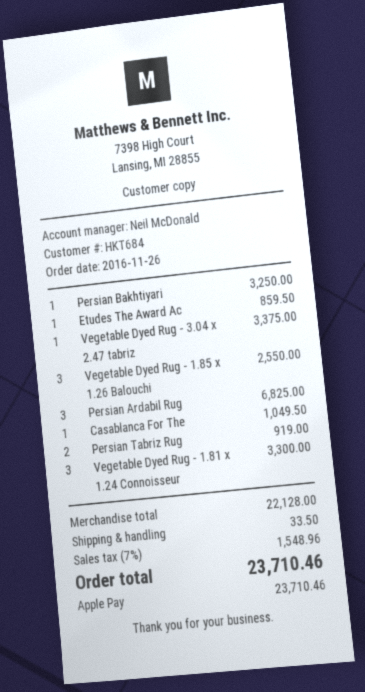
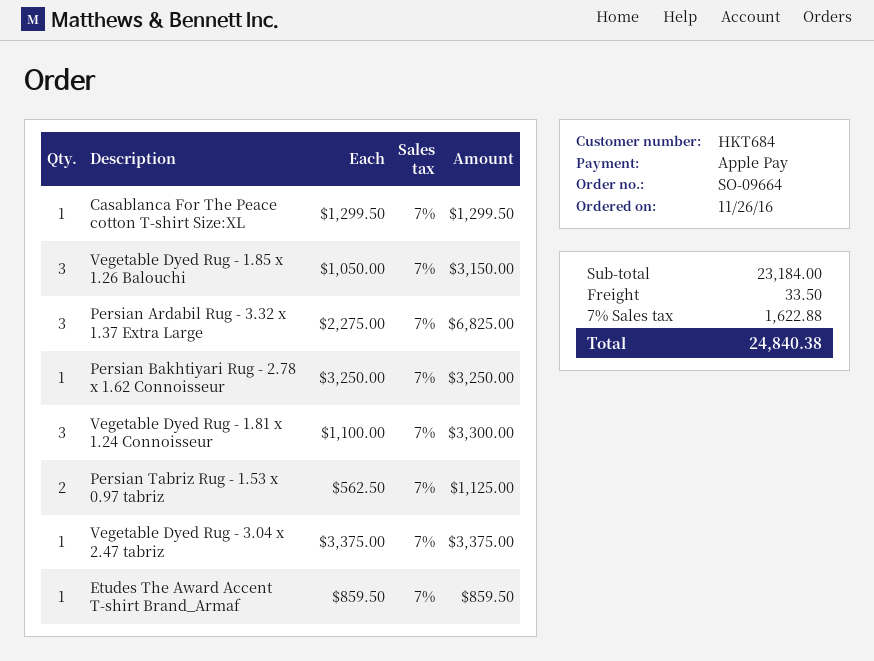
Vegetable Dyed Rug - 1.85 x 1.26 Balouchi: 3 for 2550.00 -> 3 for 3150.00
Casablanca For The: 1 for 1049.50 -> 1 for 1299.50
Persian Tabriz Rug: 2 for 919.00 -> 2 for 1125.00
subtotal: 22128.00 -> 23184.00
tax: 7% = 1548.96 -> 7% = 1622.88
total: 23710.46 -> 24840.38

